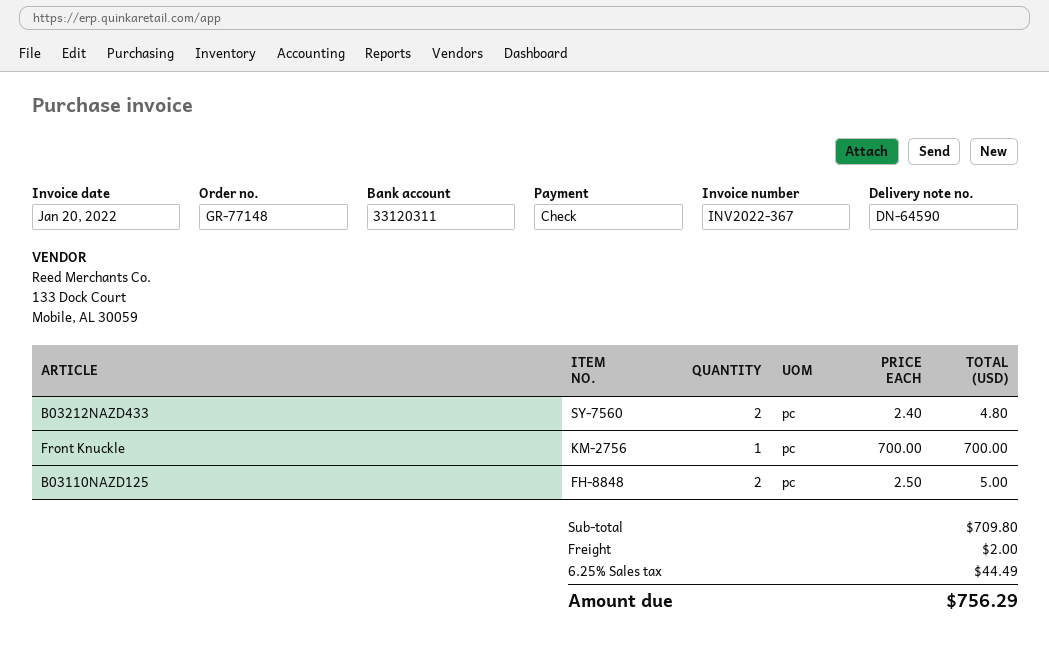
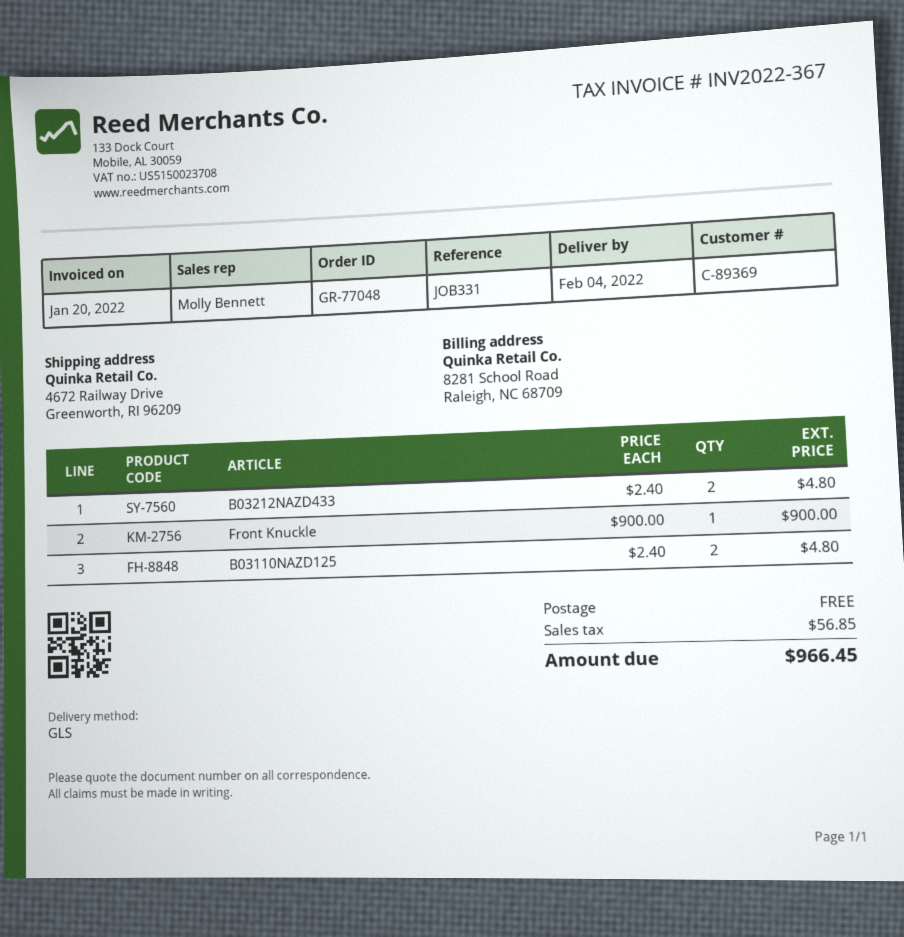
order number: GR-77148 -> GR-77048
Front Knuckle: 1 x 700.00 = 700.00 -> 1 x 900.00 = 900.00
B03110NAZD125: 2 x 2.50 = 5.00 -> 2 x 2.40 = 4.80
shipping: 2.00 -> 0.00
tax: 44.49 -> 56.85
total: 756.29 -> 966.45

